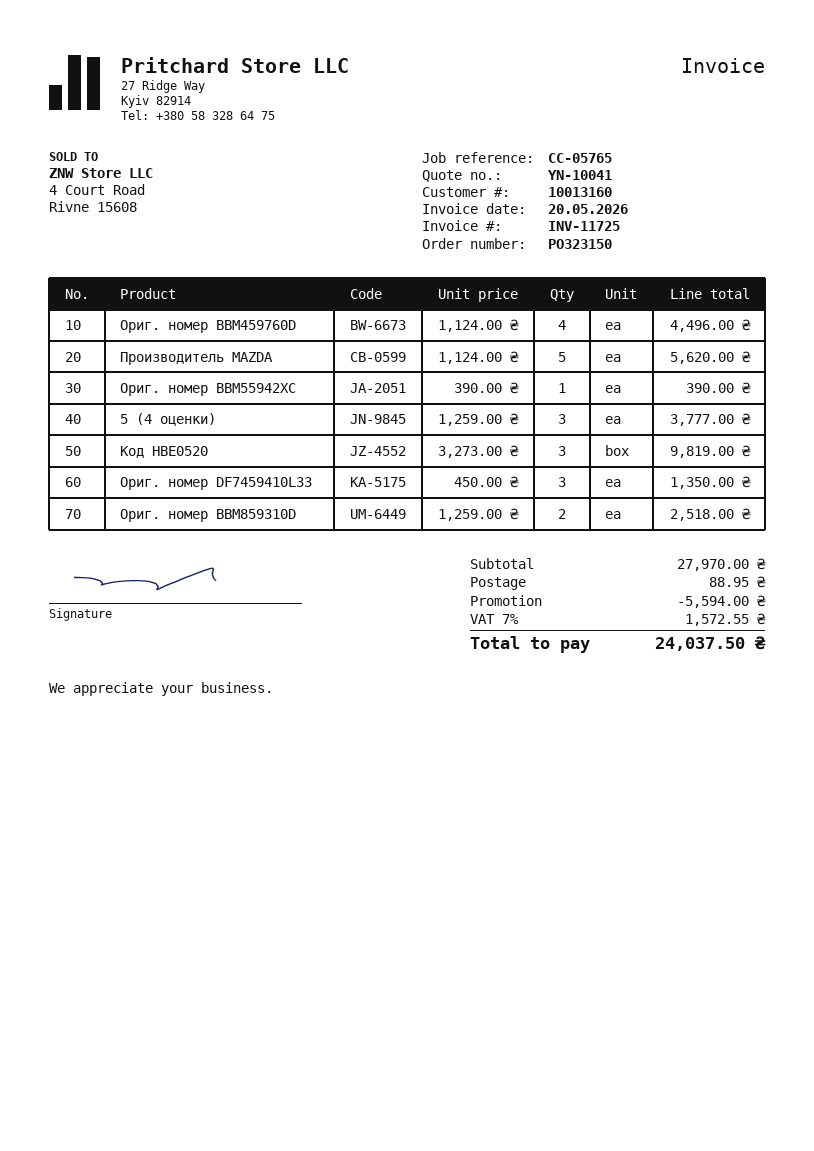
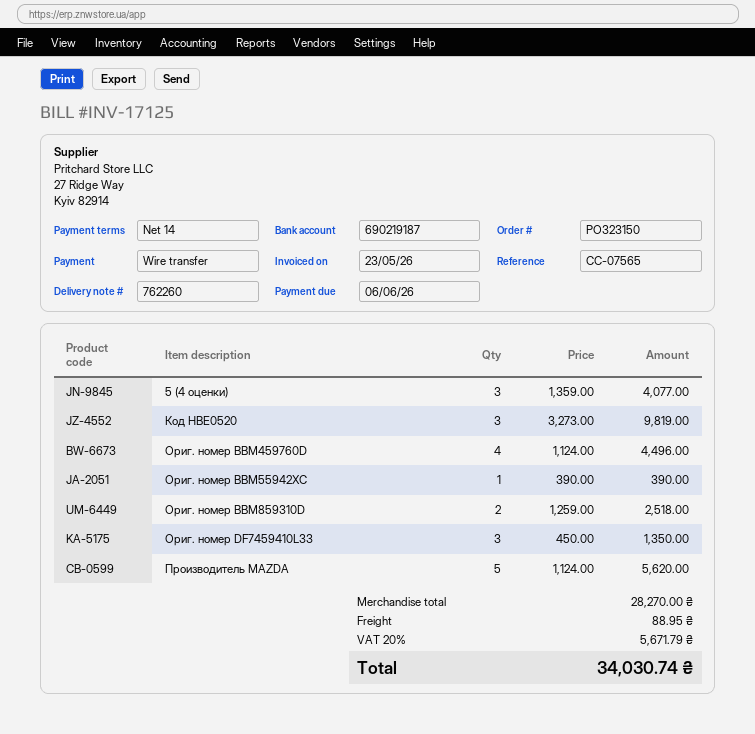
invoice number: INV-11725 -> INV-17125
invoice date: 2026-05-20 -> 2026-05-23
reference: CC-05765 -> CC-07565
5 (4 оценки): 3 x 1259.00 = 3777.00 -> 3 x 1359.00 = 4077.00
subtotal: 27970.00 -> 28270.00
discount: 5594.00 -> none
tax: 7% = 1572.55 -> 20% = 5671.79
total: 24037.50 -> 34030.74

